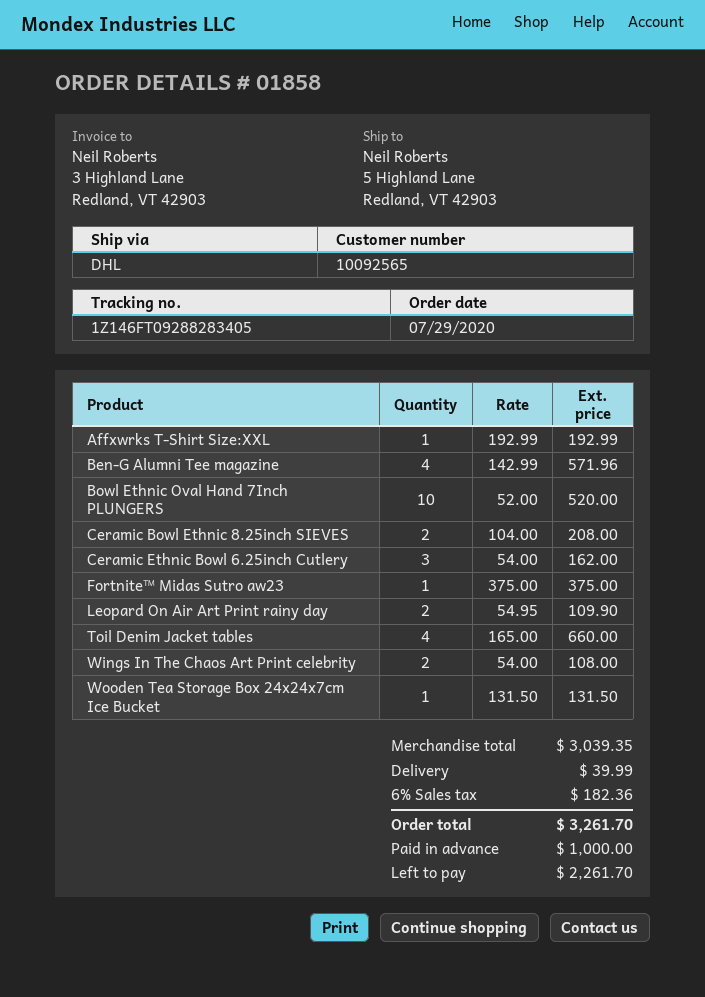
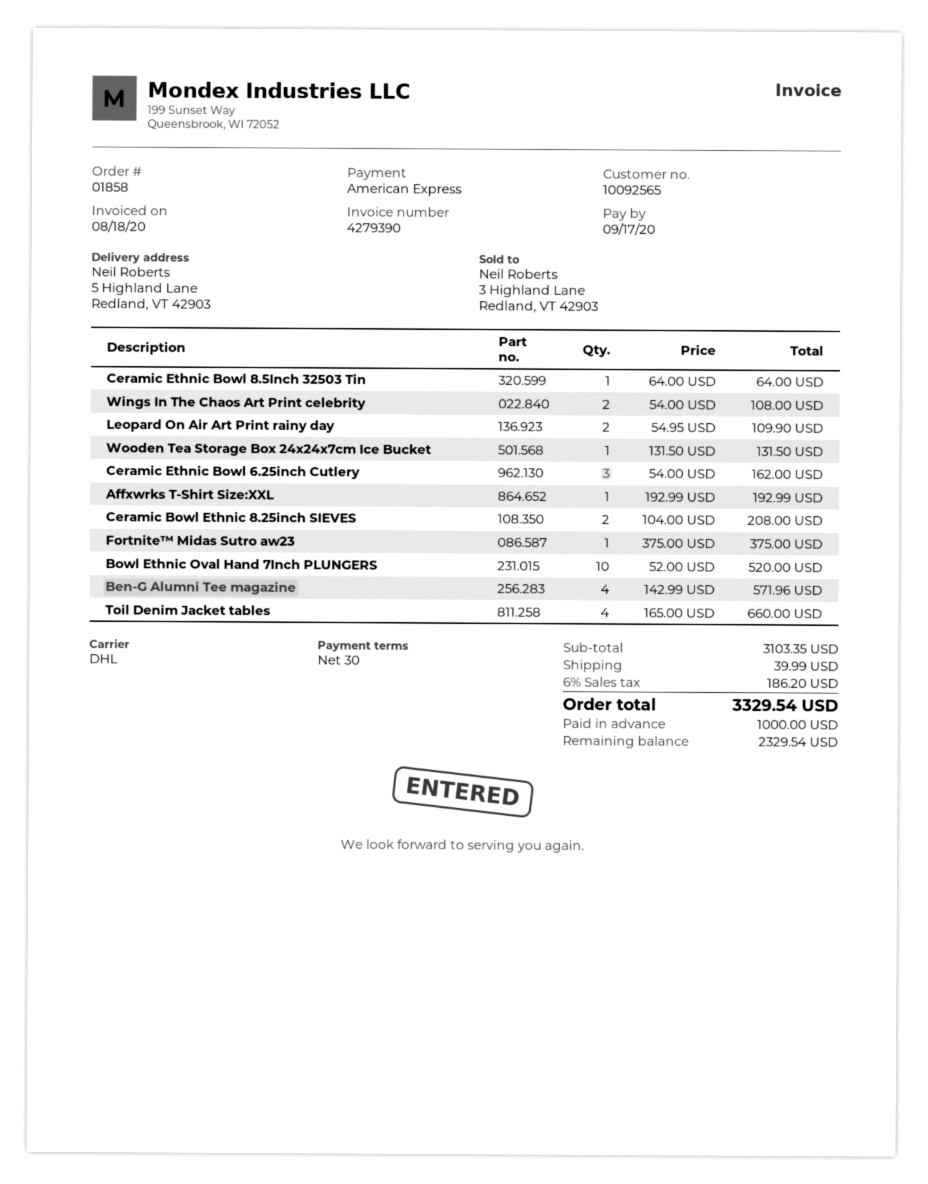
Ceramic Ethnic Bowl 8.5Inch 32503 Tin: none -> 1 x 64.00 = 64.00
subtotal: 3039.35 -> 3103.35
tax: 6% = 182.36 -> 6% = 186.20
total: 3261.70 -> 3329.54
balance: 2261.70 -> 2329.54

